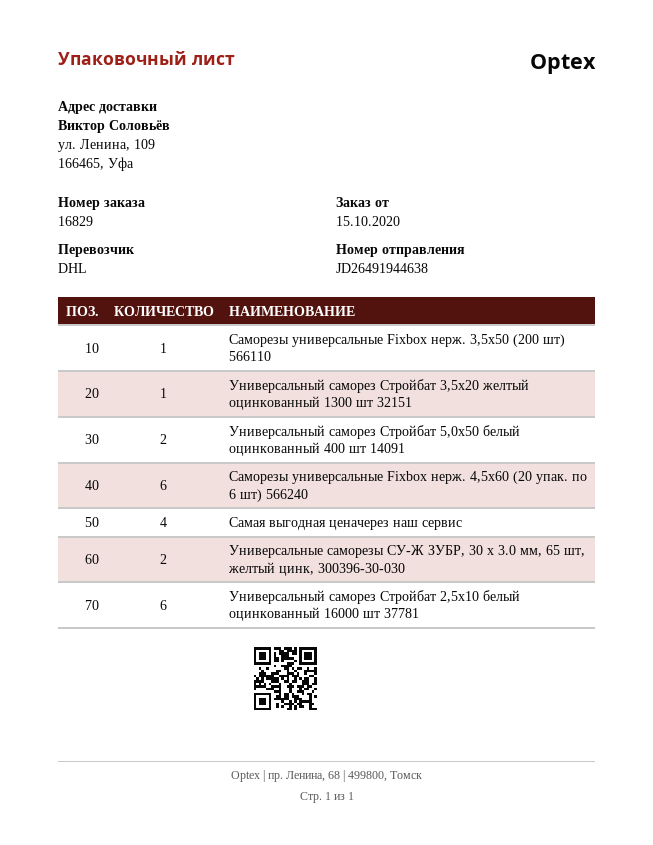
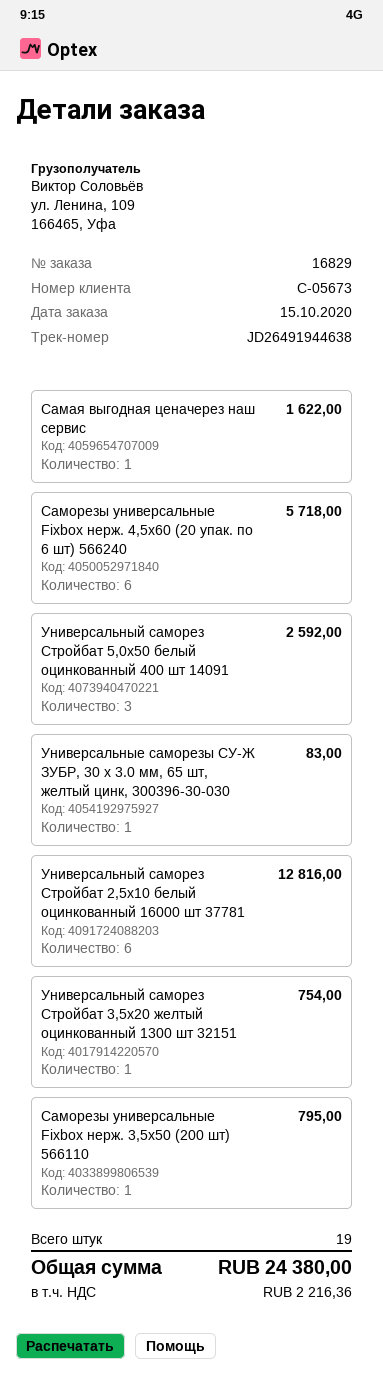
Универсальный саморез Стройбат 5,0x50 белый оцинкованный 400 шт 14091: 2 -> 3
Самая выгодная ценачерез наш сервис: 4 -> 1
Универсальные саморезы СУ-Ж ЗУБР, 30 х 3.0 мм, 65 шт, желтый цинк, 300396-30-030: 2 -> 1

